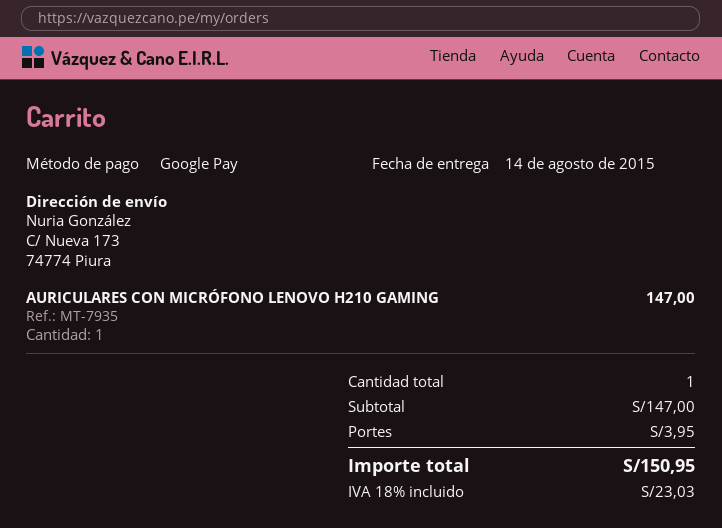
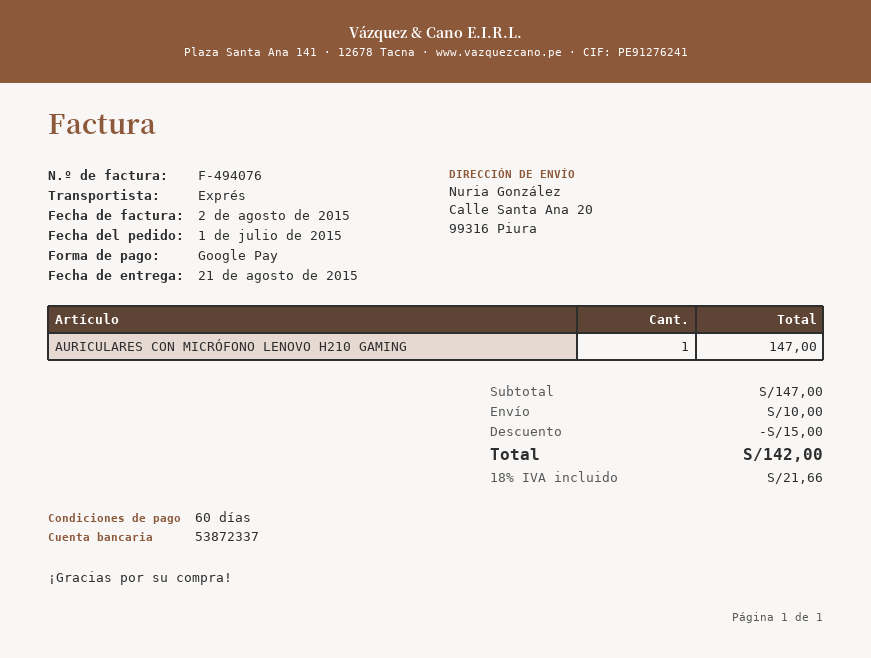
delivery date: 2015-08-14 -> 2015-08-21
ship to: C/ Nueva 173, 74774 Piura -> Calle Santa Ana 20, 99316 Piura
discount: none -> 15.00
shipping: 3.95 -> 10.00
tax: 18% = 23.03 -> 18% = 21.66
total: 150.95 -> 142.00

